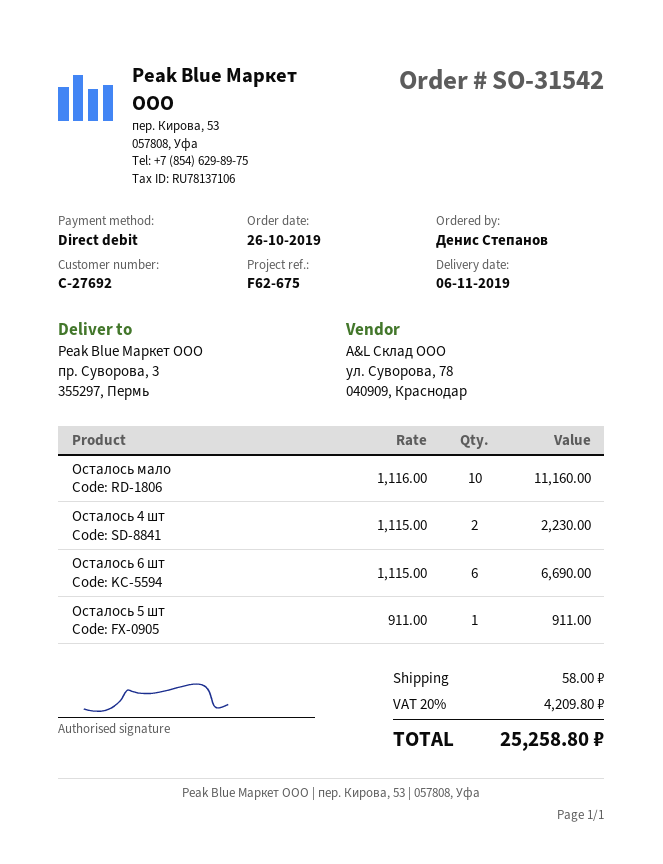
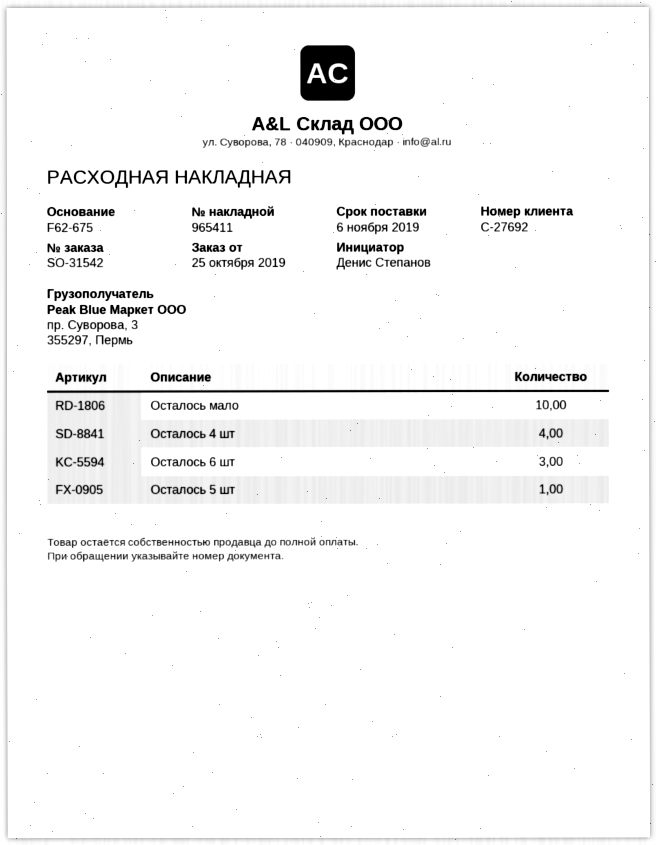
order date: 2019-10-26 -> 2019-10-25
Осталось 4 шт: 2 -> 4
Осталось 6 шт: 6 -> 3

